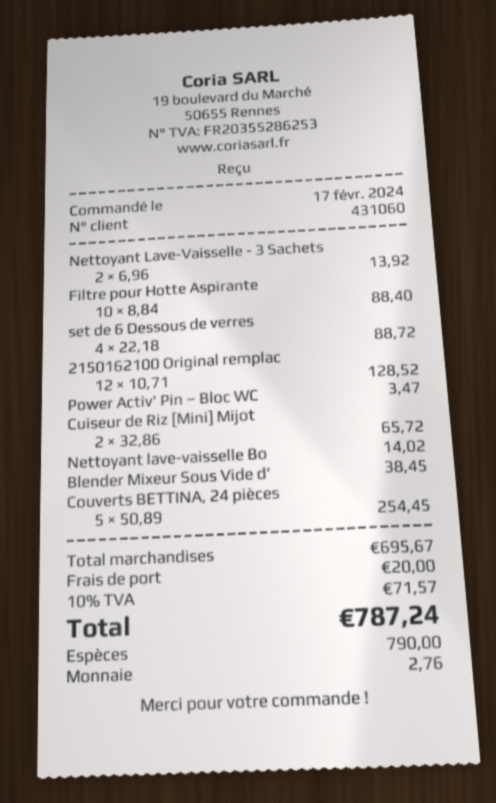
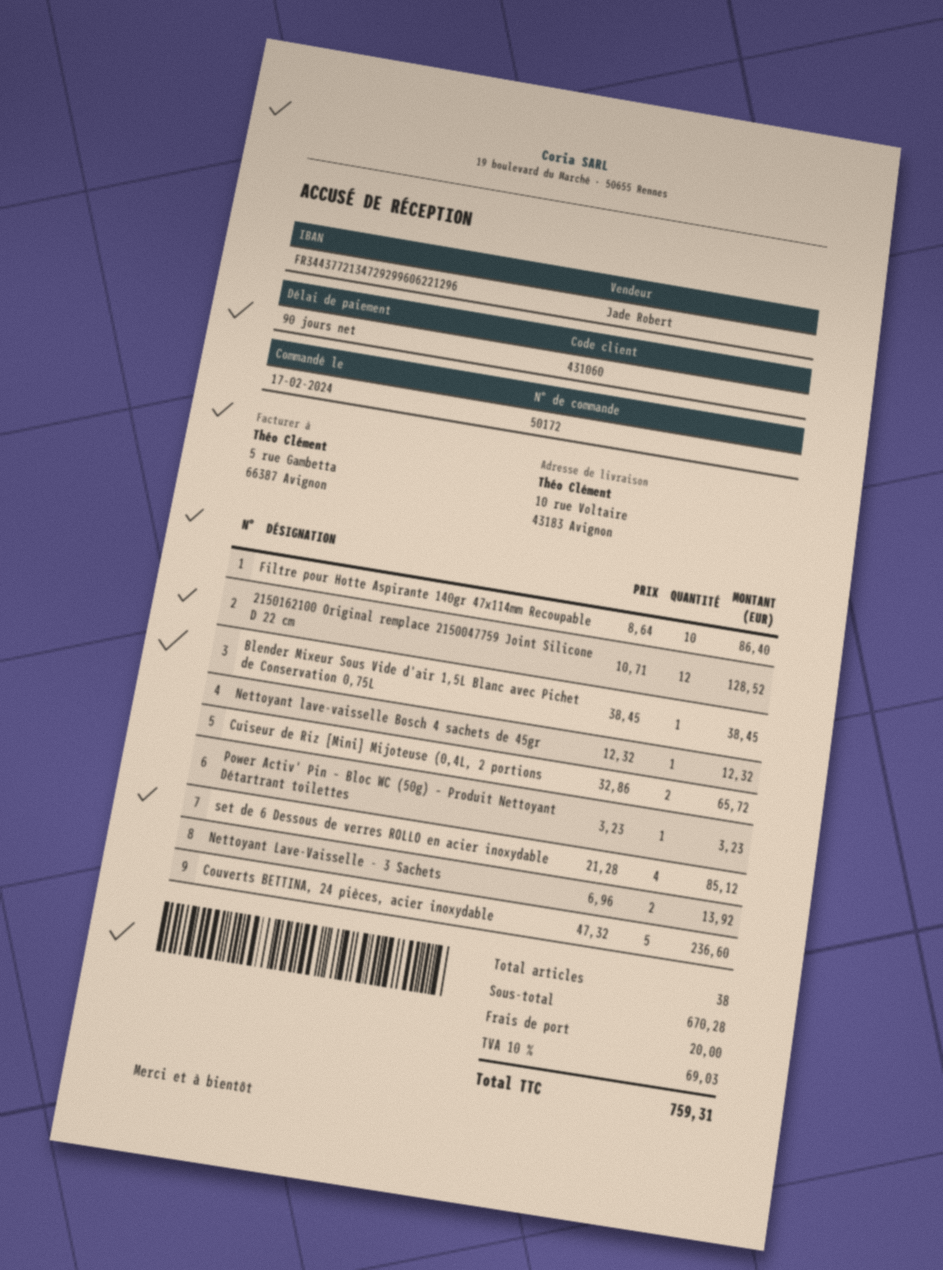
Filtre pour Hotte Aspirante: 10 x 8.84 = 88.40 -> 10 x 8.64 = 86.40
set de 6 Dessous de verres: 4 x 22.18 = 88.72 -> 4 x 21.28 = 85.12
Power Activ' Pin – Bloc WC: 1 x 3.47 = 3.47 -> 1 x 3.23 = 3.23
Nettoyant lave-vaisselle Bo: 1 x 14.02 = 14.02 -> 1 x 12.32 = 12.32
Couverts BETTINA, 24 pièces: 5 x 50.89 = 254.45 -> 5 x 47.32 = 236.60
subtotal: 695.67 -> 670.28
tax: 10% = 71.57 -> 10% = 69.03
total: 787.24 -> 759.31

